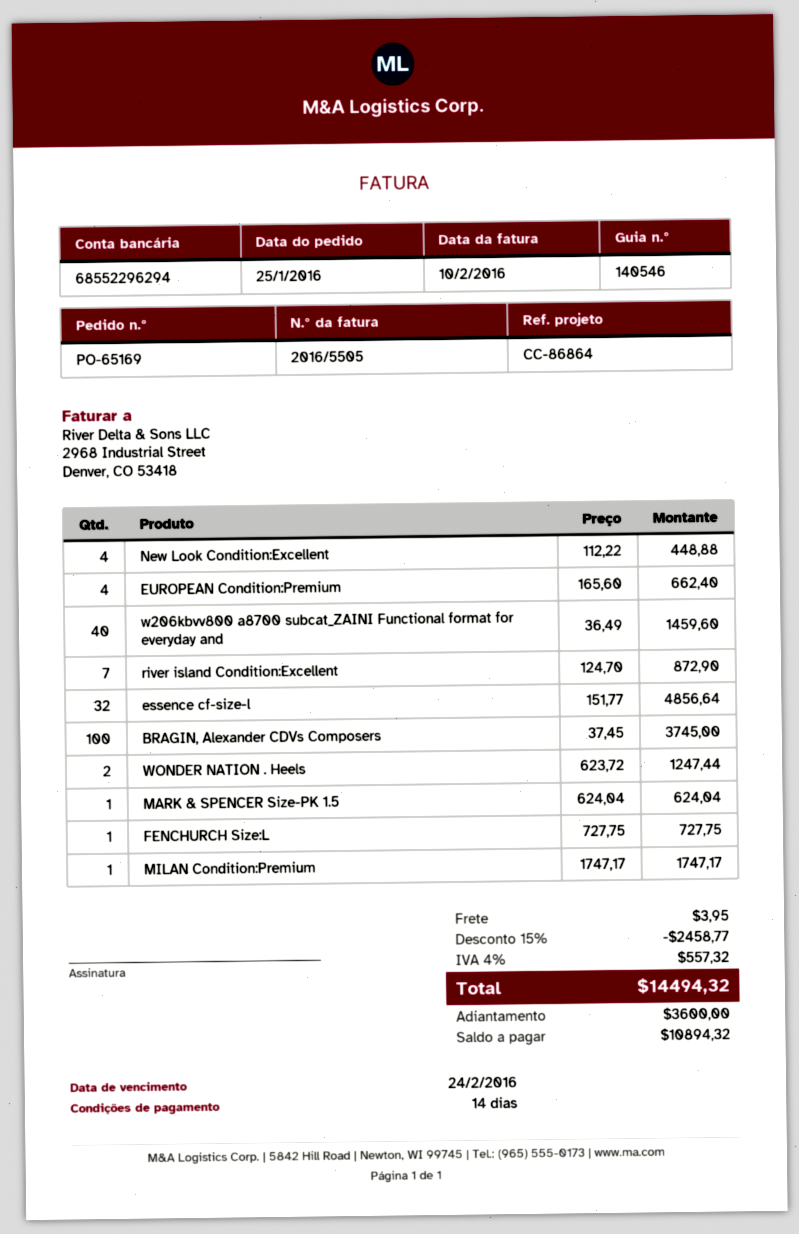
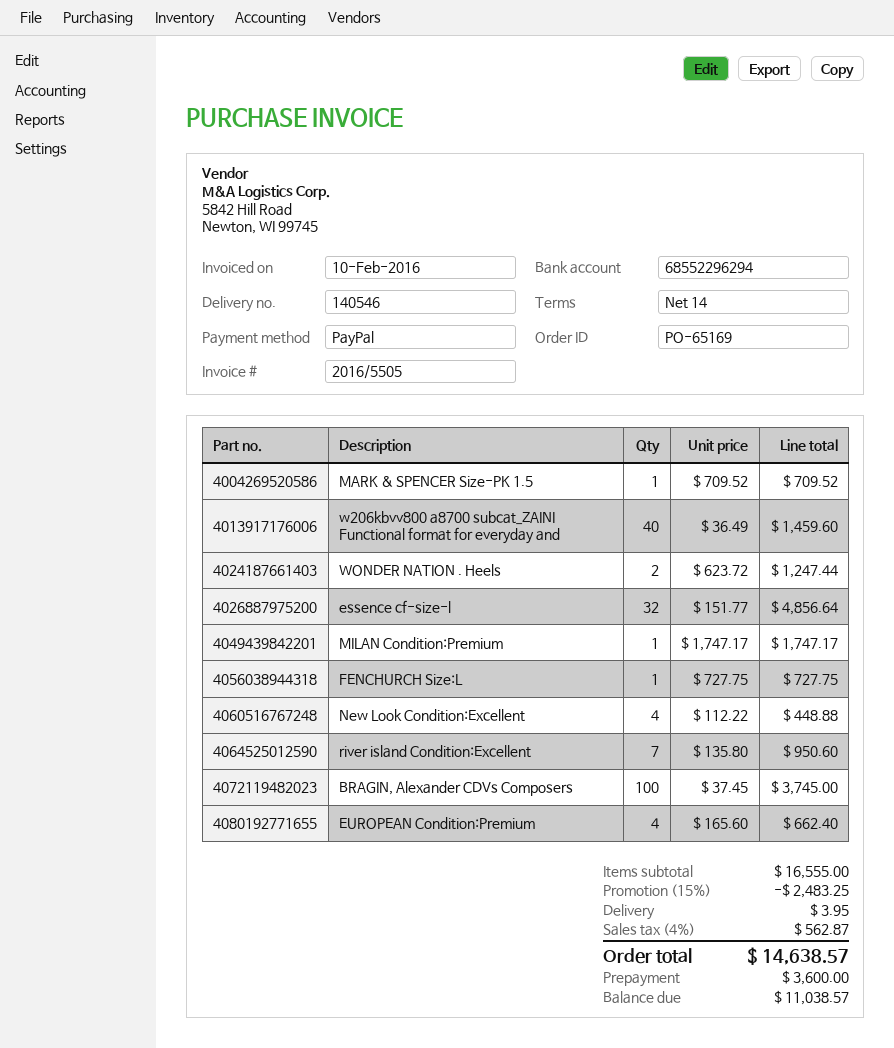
river island Condition:Excellent: 7 x 124.70 = 872.90 -> 7 x 135.80 = 950.60
MARK & SPENCER Size-PK 1.5: 1 x 624.04 = 624.04 -> 1 x 709.52 = 709.52
discount: 15% = 2458.77 -> 15% = 2483.25
tax: 4% = 557.32 -> 4% = 562.87
total: 14494.32 -> 14638.57
balance: 10894.32 -> 11038.57

